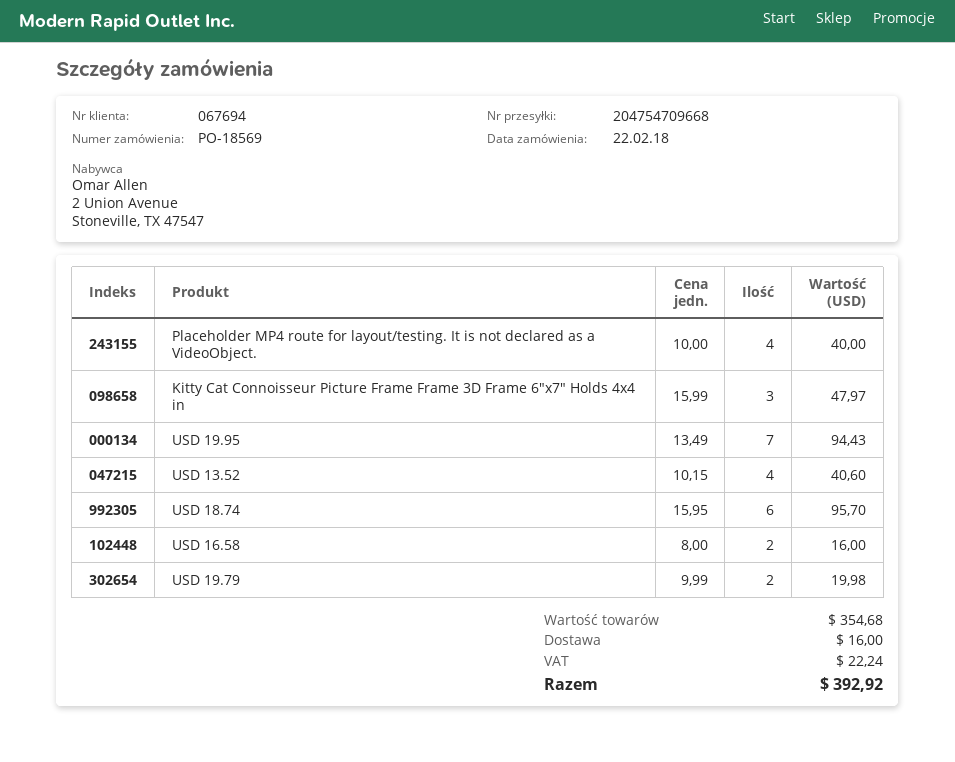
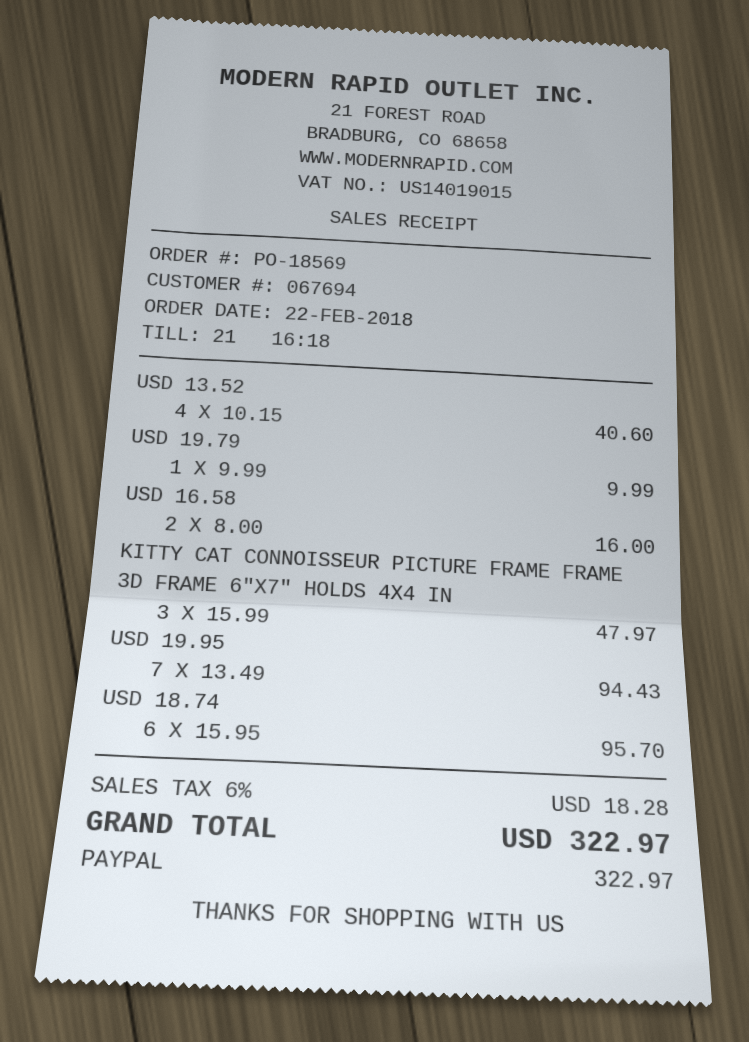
Placeholder MP4 route for layout/testing. It is not declared as a VideoObject.: 4 x 10.00 = 40.00 -> none
USD 19.79: 2 x 9.99 = 19.98 -> 1 x 9.99 = 9.99
shipping: 16.00 -> none
tax: 22.24 -> 18.28
total: 392.92 -> 322.97

